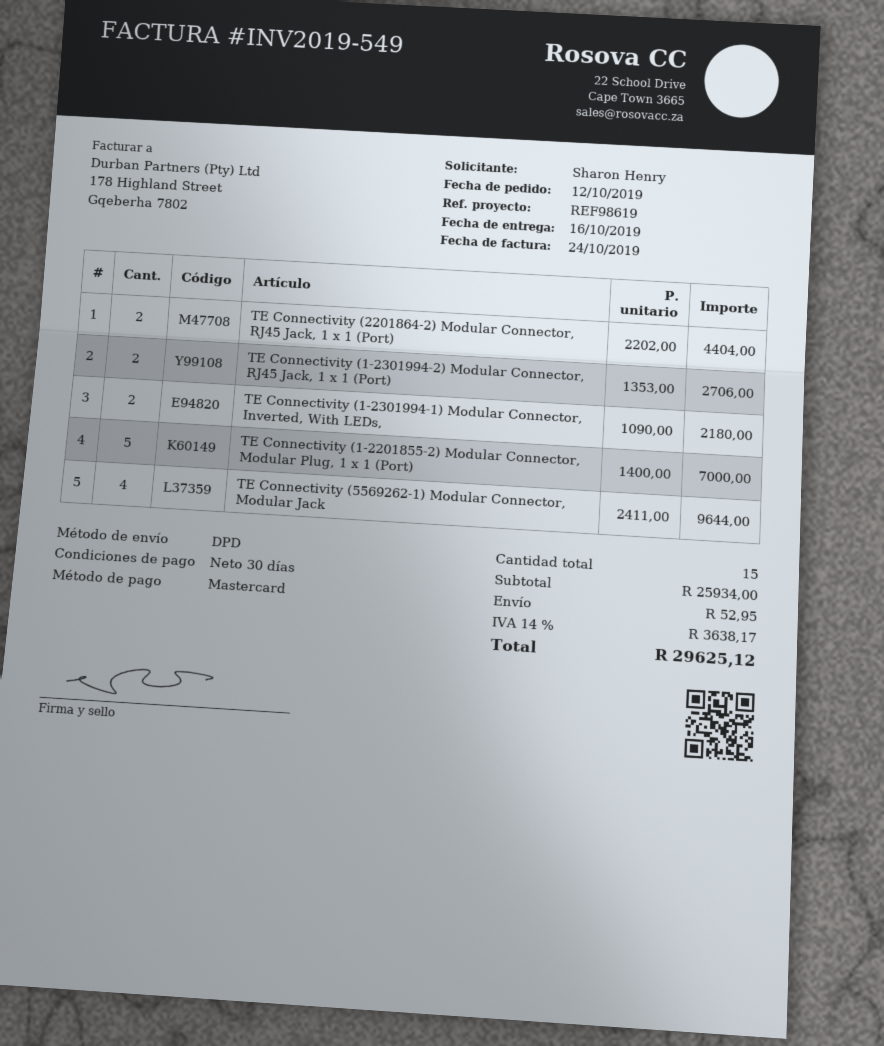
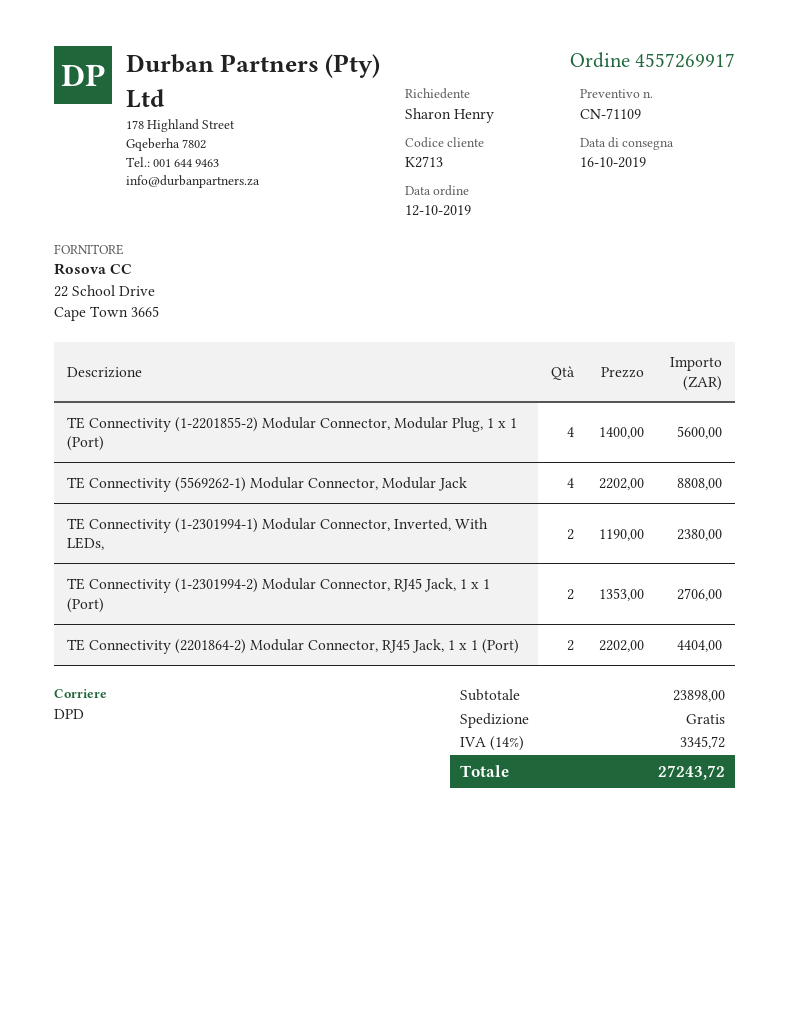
TE Connectivity (1-2301994-1) Modular Connector, Inverted, With LEDs,: 2 x 1090.00 = 2180.00 -> 2 x 1190.00 = 2380.00
TE Connectivity (1-2201855-2) Modular Connector, Modular Plug, 1 x 1 (Port): 5 x 1400.00 = 7000.00 -> 4 x 1400.00 = 5600.00
TE Connectivity (5569262-1) Modular Connector, Modular Jack: 4 x 2411.00 = 9644.00 -> 4 x 2202.00 = 8808.00
subtotal: 25934.00 -> 23898.00
shipping: 52.95 -> 0.00
tax: 14% = 3638.17 -> 14% = 3345.72
total: 29625.12 -> 27243.72

